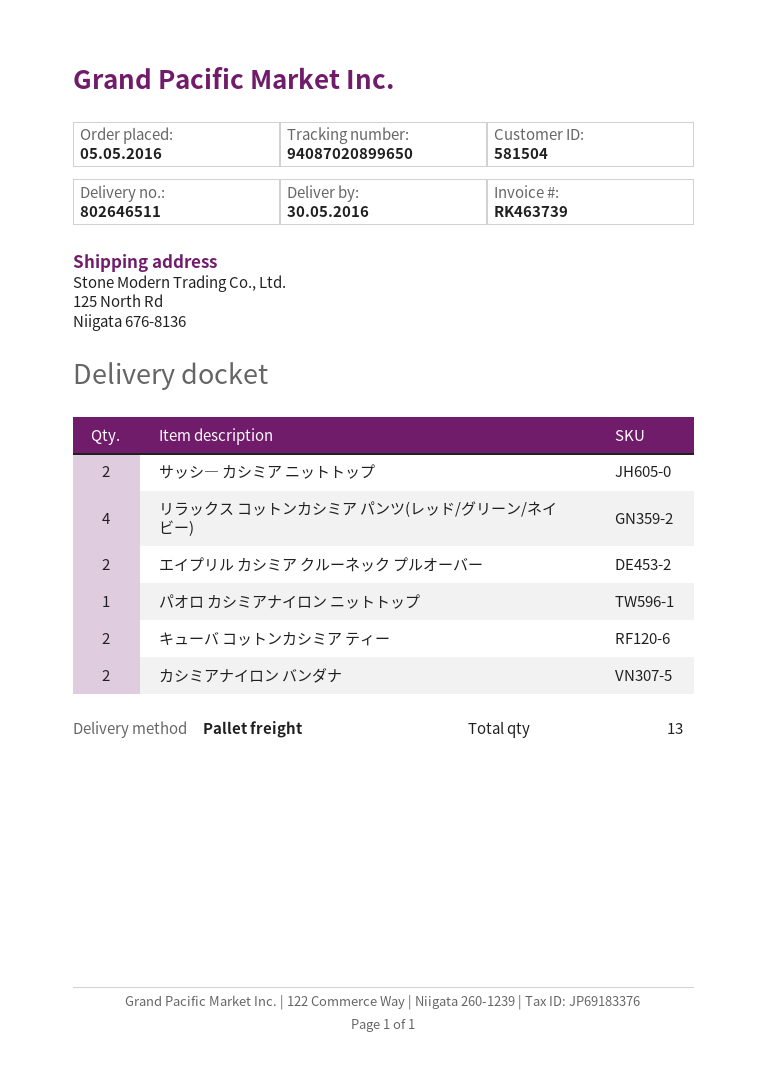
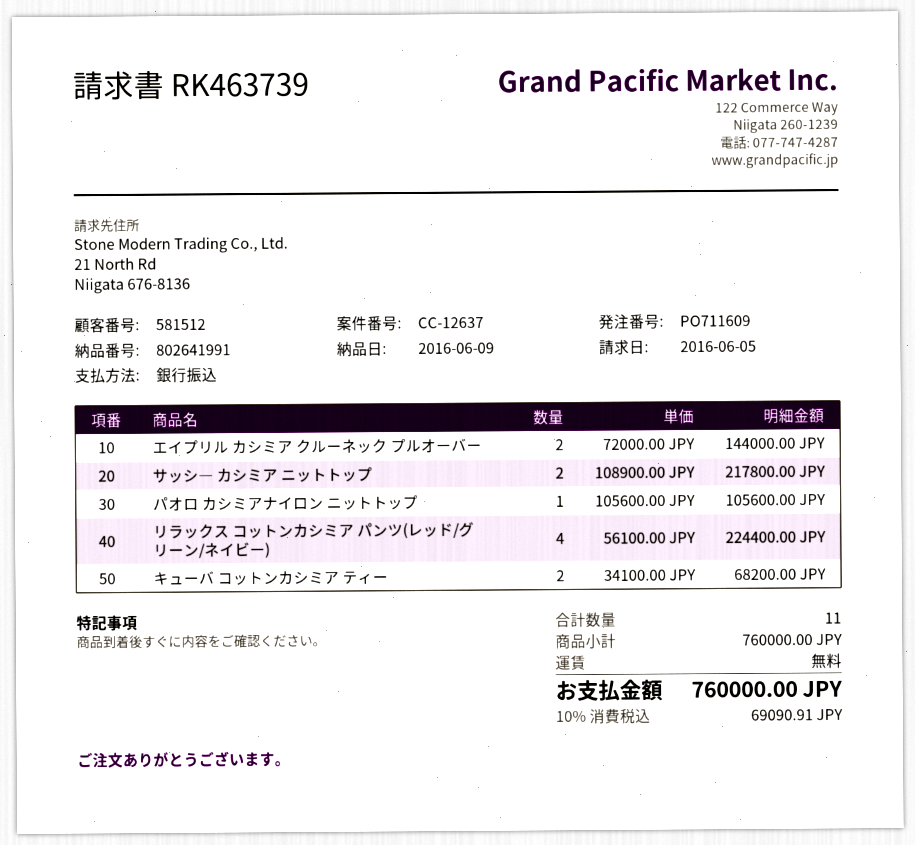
delivery note number: 802646511 -> 802641991
delivery date: 2016-05-30 -> 2016-06-09
customer number: 581504 -> 581512
カシミアナイロン バンダナ: 2 -> none
total quantity: 13 -> 11

